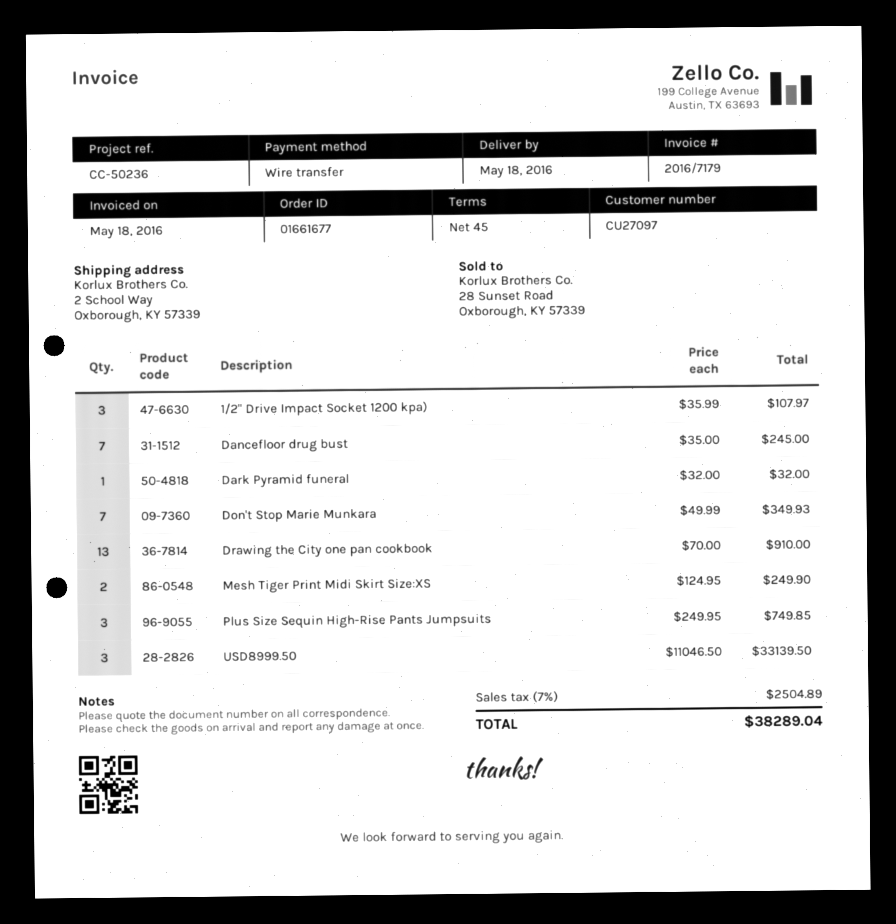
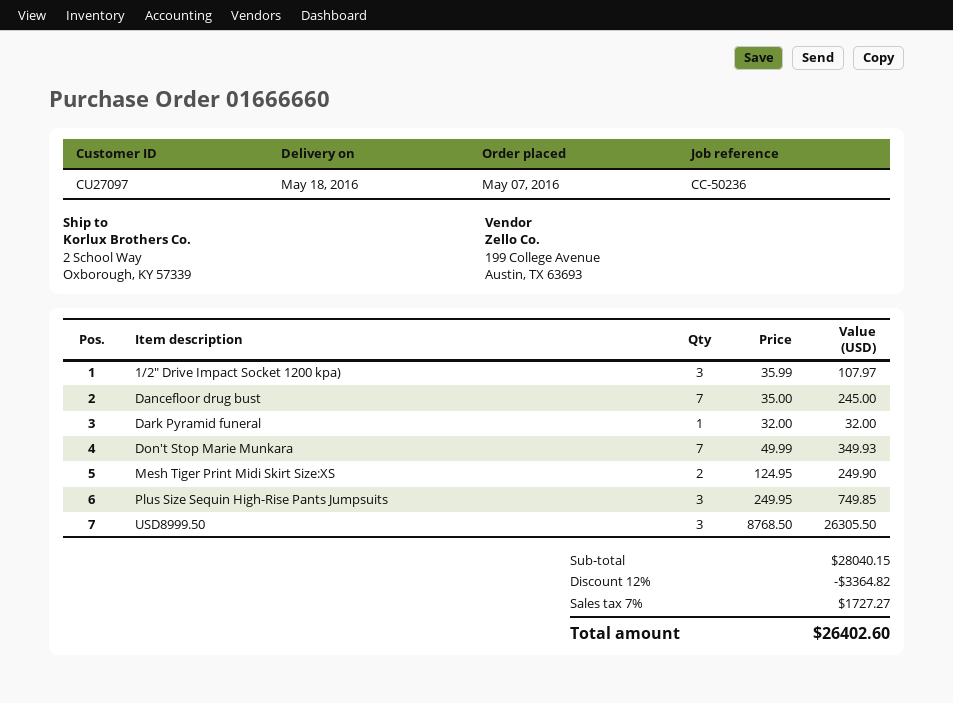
order number: 01661677 -> 01666660
Drawing the City one pan cookbook: 13 x 70.00 = 910.00 -> none
USD8999.50: 3 x 11046.50 = 33139.50 -> 3 x 8768.50 = 26305.50
discount: none -> 12% = 3364.82
tax: 7% = 2504.89 -> 7% = 1727.27
total: 38289.04 -> 26402.60

